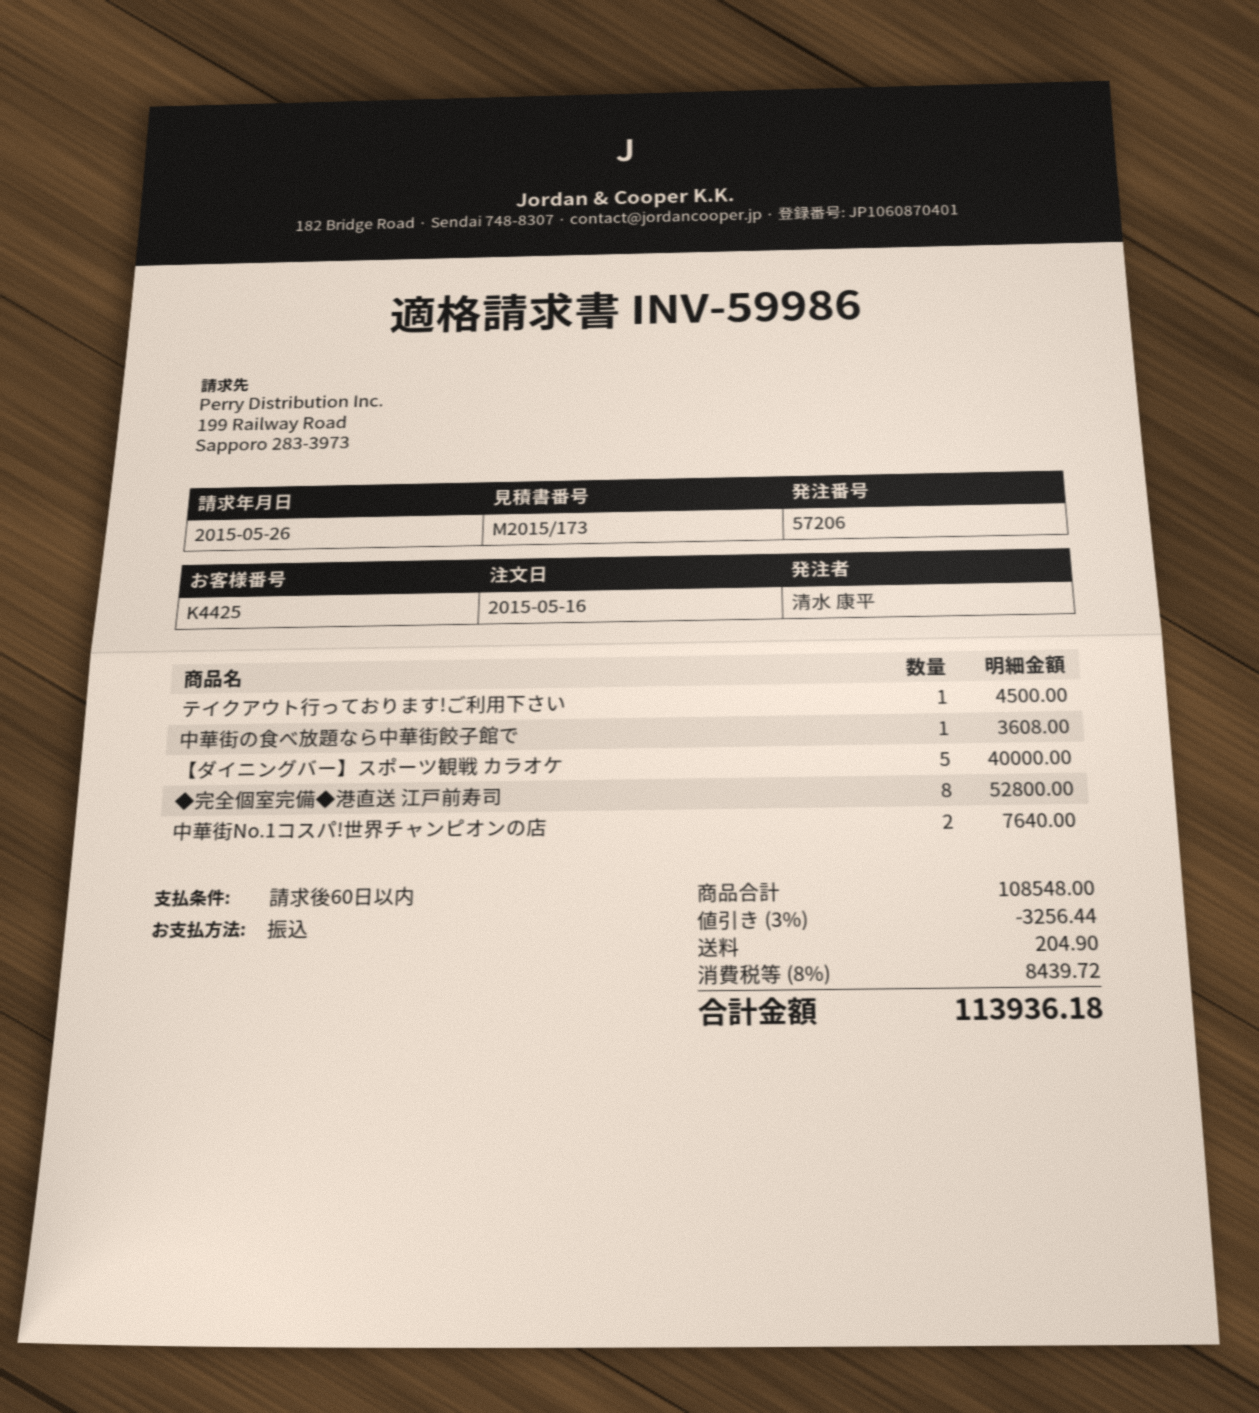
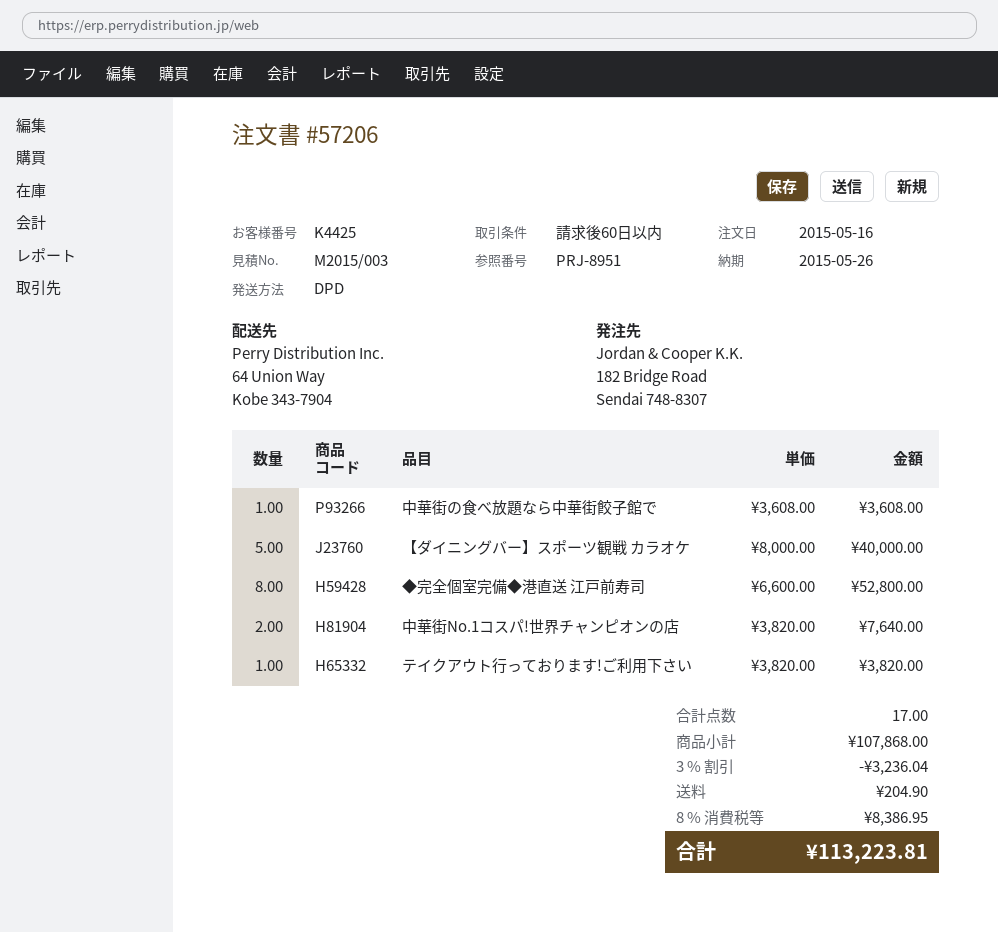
quote number: M2015/173 -> M2015/003
テイクアウト行っております!ご利用下さい: 1 for 4500.00 -> 1 for 3820.00
subtotal: 108548.00 -> 107868.00
discount: 3% = 3256.44 -> 3% = 3236.04
tax: 8% = 8439.72 -> 8% = 8386.95
total: 113936.18 -> 113223.81

